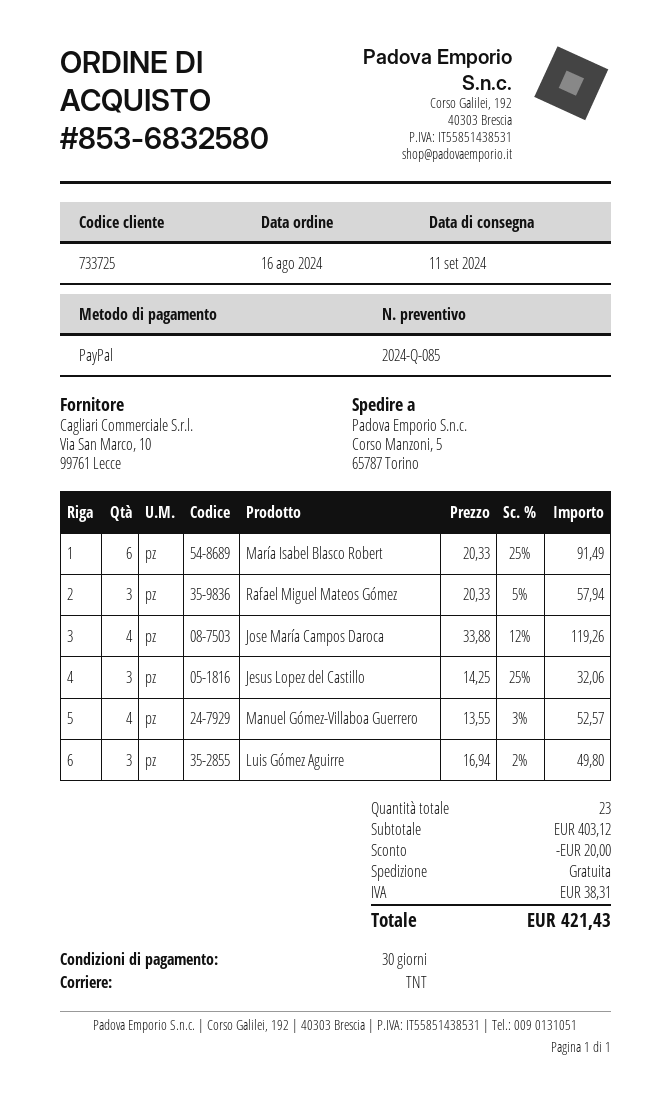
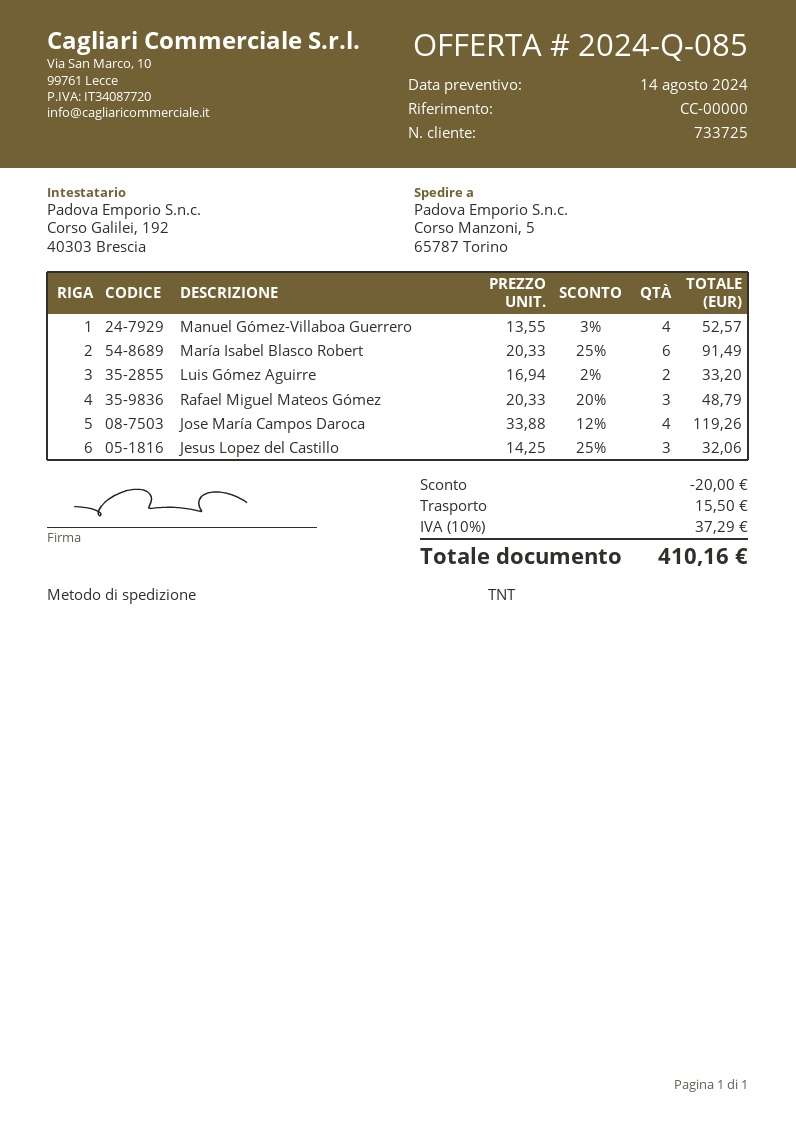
Rafael Miguel Mateos Gómez: 3 x 20.33 - 5% = 57.94 -> 3 x 20.33 - 20% = 48.79
Luis Gómez Aguirre: 3 x 16.94 - 2% = 49.80 -> 2 x 16.94 - 2% = 33.20
shipping: 0.00 -> 15.50
tax: 38.31 -> 37.29
total: 421.43 -> 410.16

